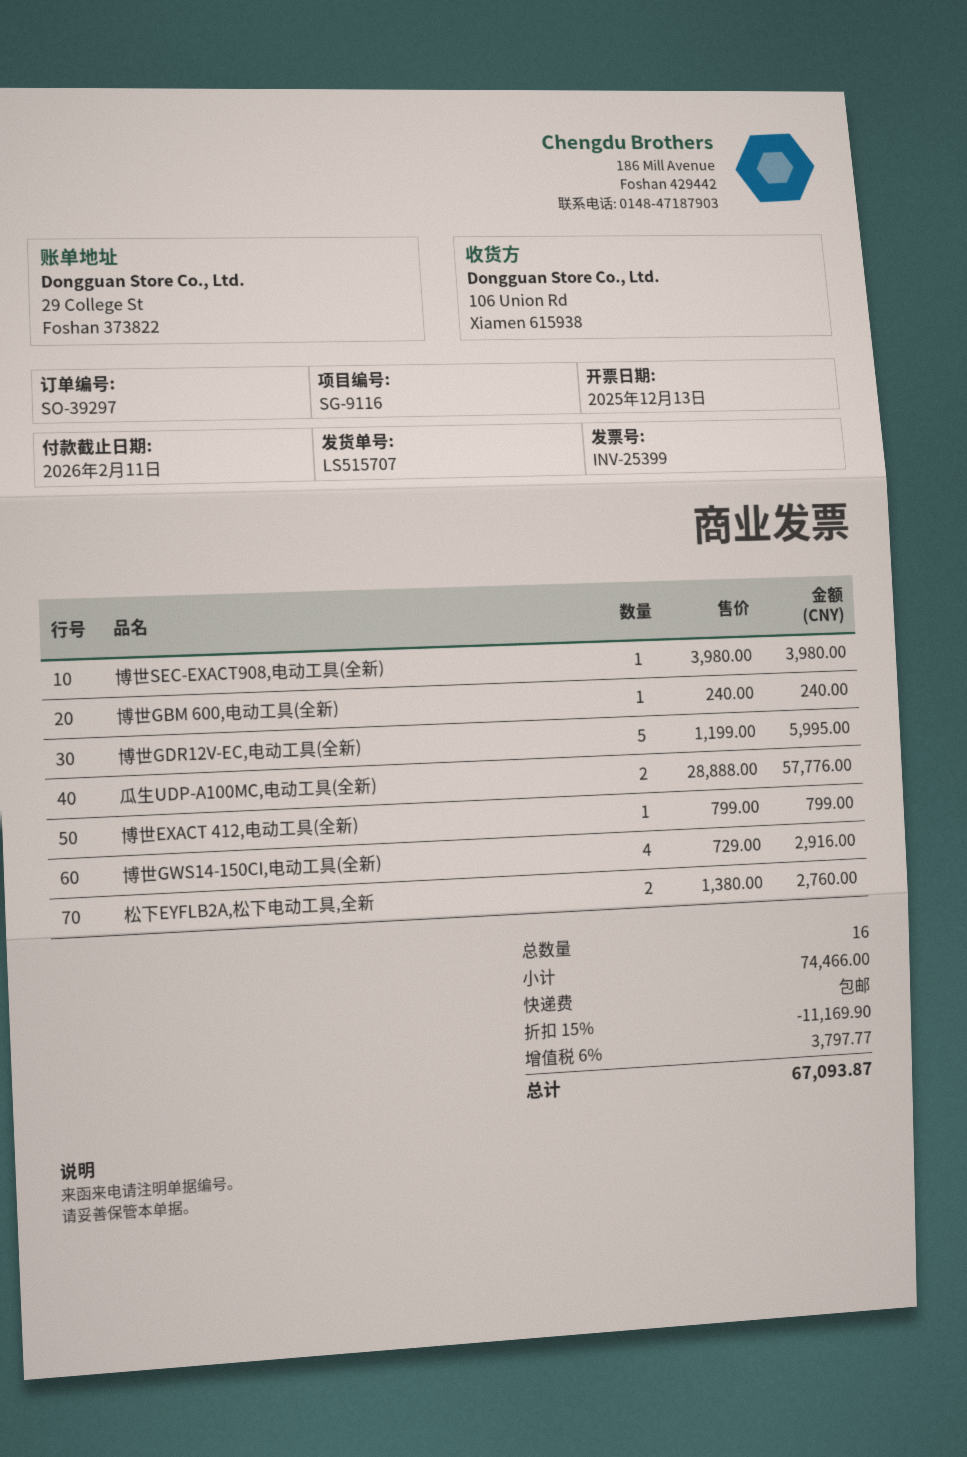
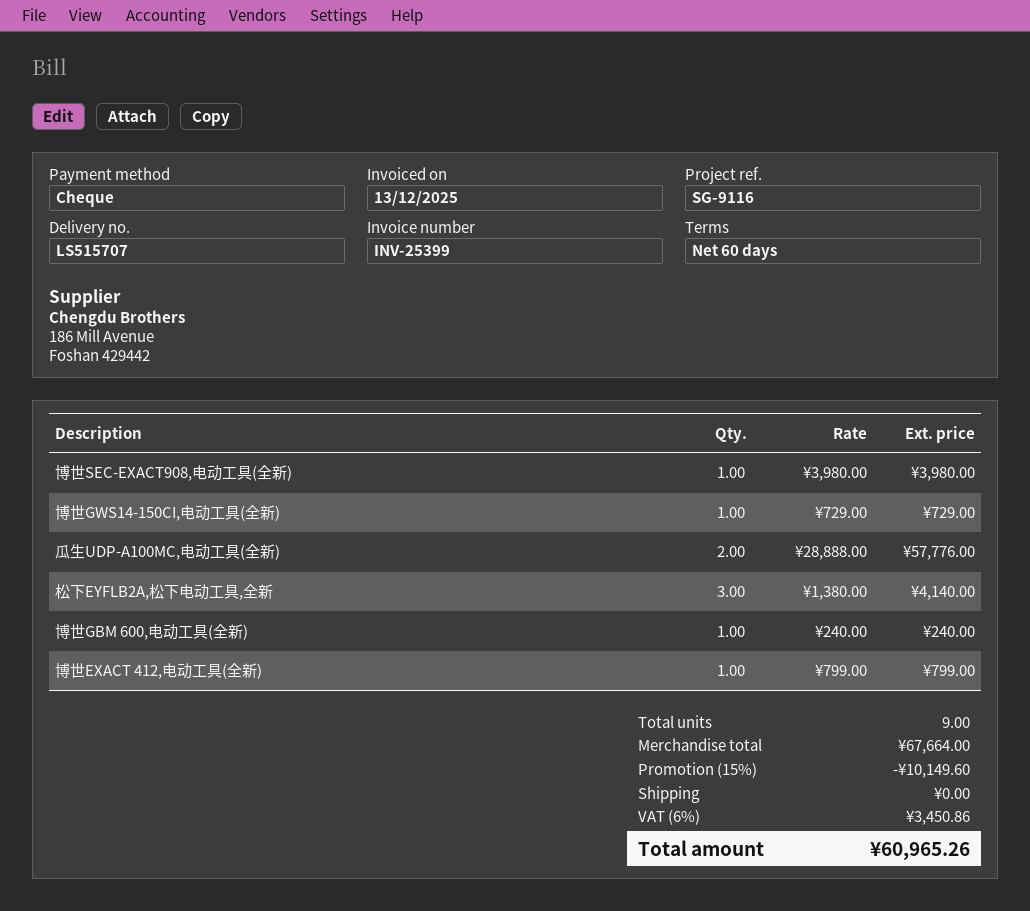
博世GDR12V-EC,电动工具(全新): 5 x 1199.00 = 5995.00 -> none
博世GWS14-150CI,电动工具(全新): 4 x 729.00 = 2916.00 -> 1 x 729.00 = 729.00
松下EYFLB2A,松下电动工具,全新: 2 x 1380.00 = 2760.00 -> 3 x 1380.00 = 4140.00
total quantity: 16 -> 9
subtotal: 74466.00 -> 67664.00
discount: 15% = 11169.90 -> 15% = 10149.60
tax: 6% = 3797.77 -> 6% = 3450.86
total: 67093.87 -> 60965.26

